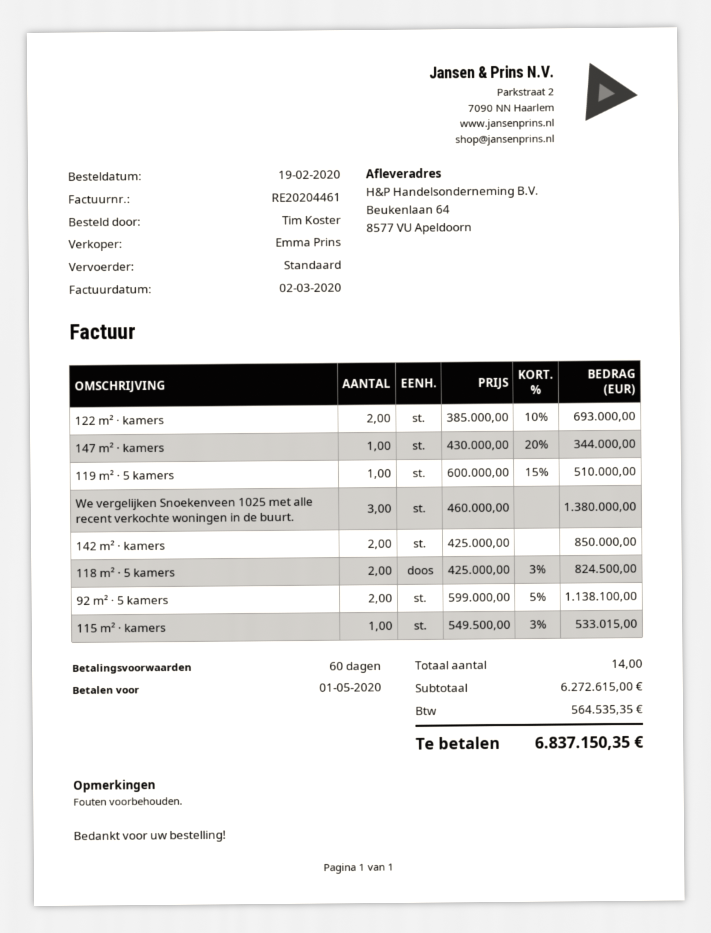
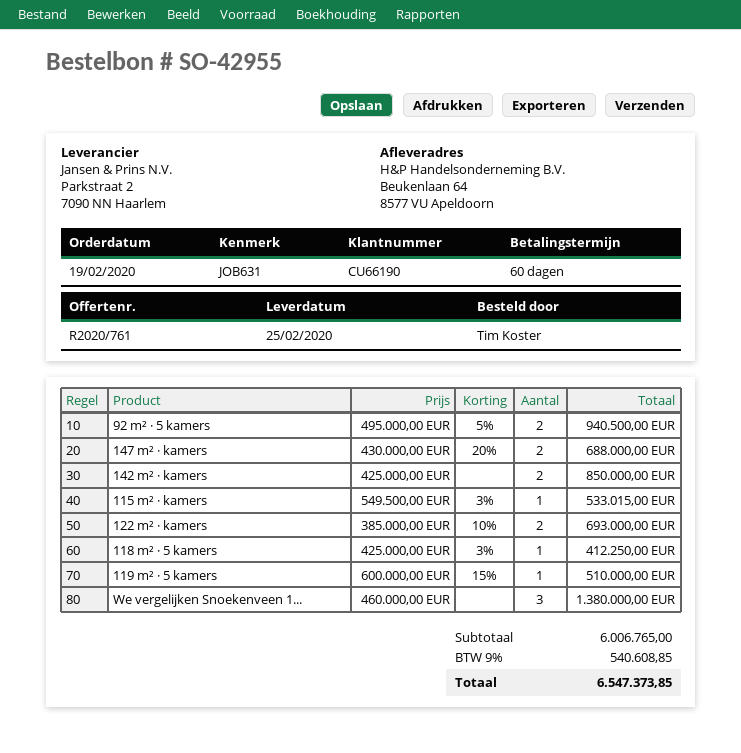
147 m² · kamers: 1 x 430000.00 - 20% = 344000.00 -> 2 x 430000.00 - 20% = 688000.00
118 m² · 5 kamers: 2 x 425000.00 - 3% = 824500.00 -> 1 x 425000.00 - 3% = 412250.00
92 m² · 5 kamers: 2 x 599000.00 - 5% = 1138100.00 -> 2 x 495000.00 - 5% = 940500.00
subtotal: 6272615.00 -> 6006765.00
tax: 564535.35 -> 540608.85
total: 6837150.35 -> 6547373.85

